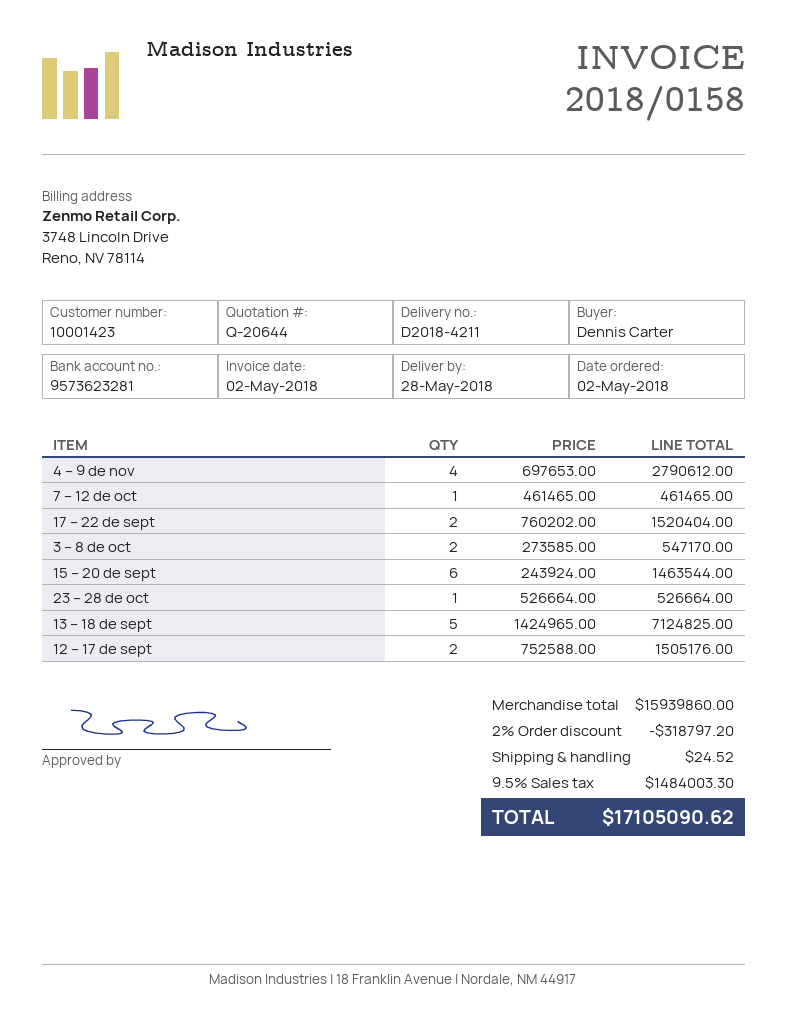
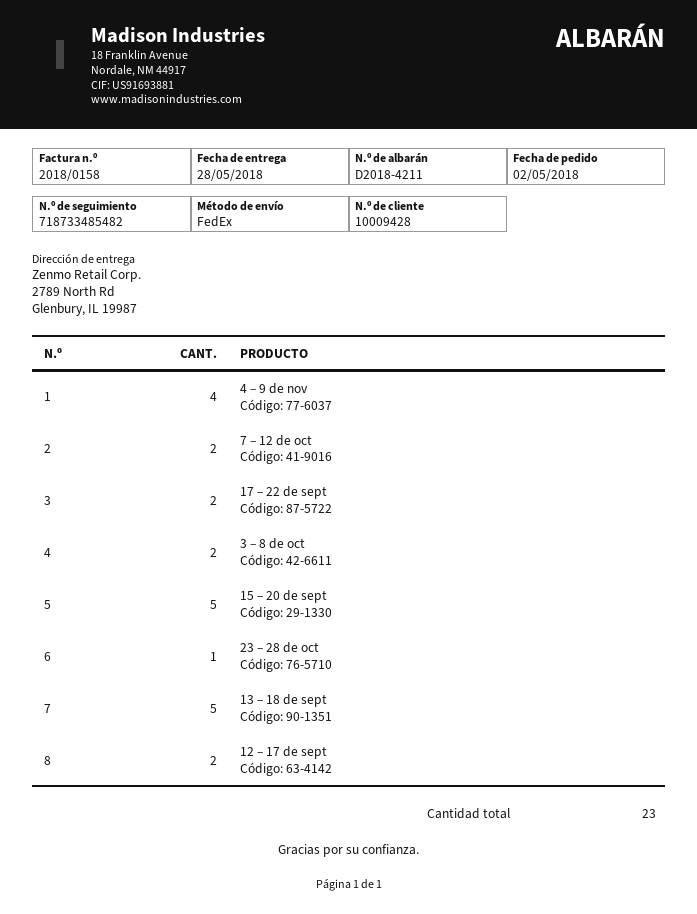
customer number: 10001423 -> 10009428
7 – 12 de oct: 1 -> 2
15 – 20 de sept: 6 -> 5

